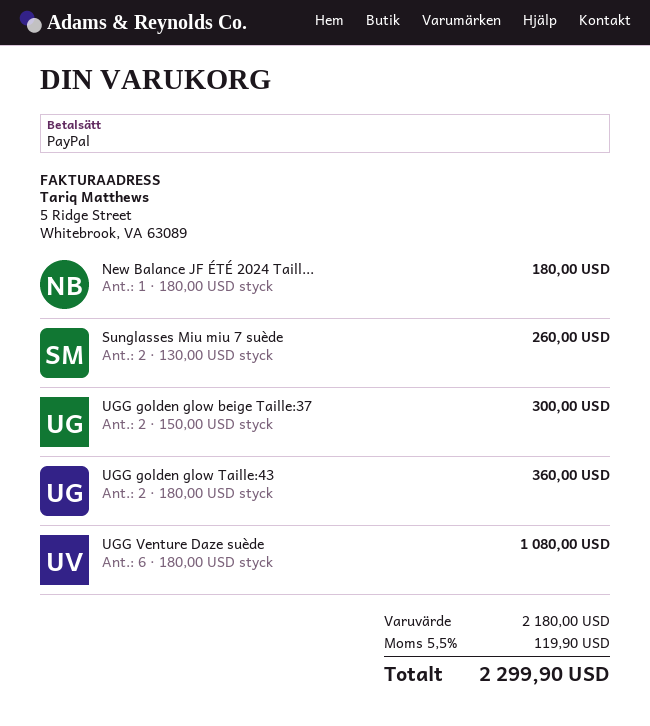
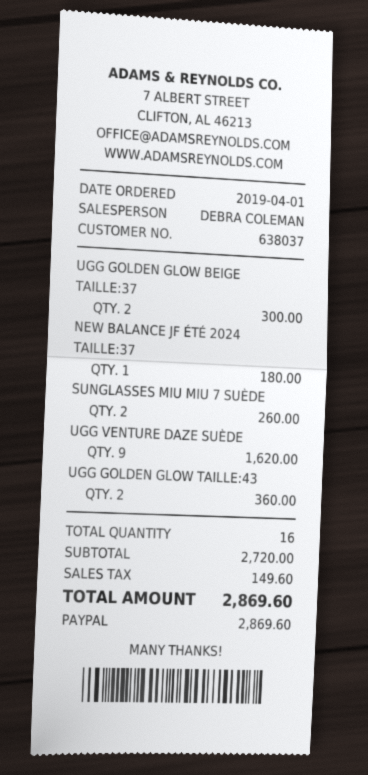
UGG Venture Daze suède: 6 for 1080.00 -> 9 for 1620.00
subtotal: 2180.00 -> 2720.00
tax: 119.90 -> 149.60
total: 2299.90 -> 2869.60

